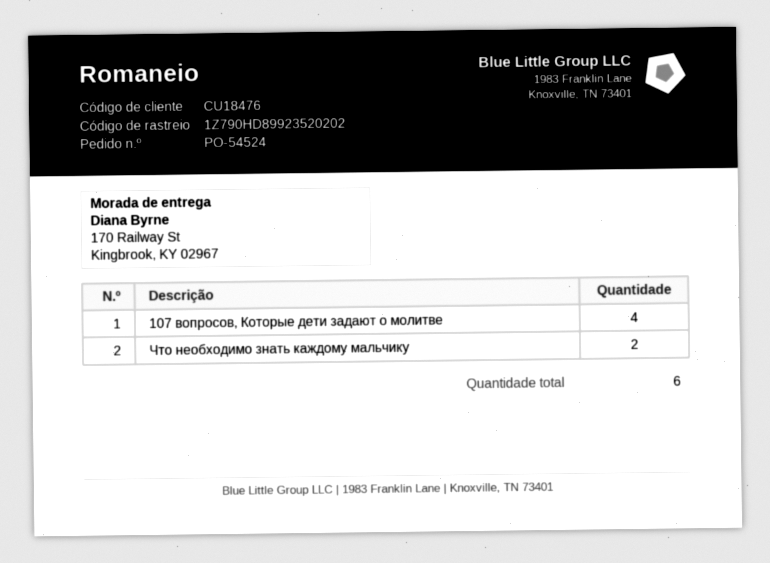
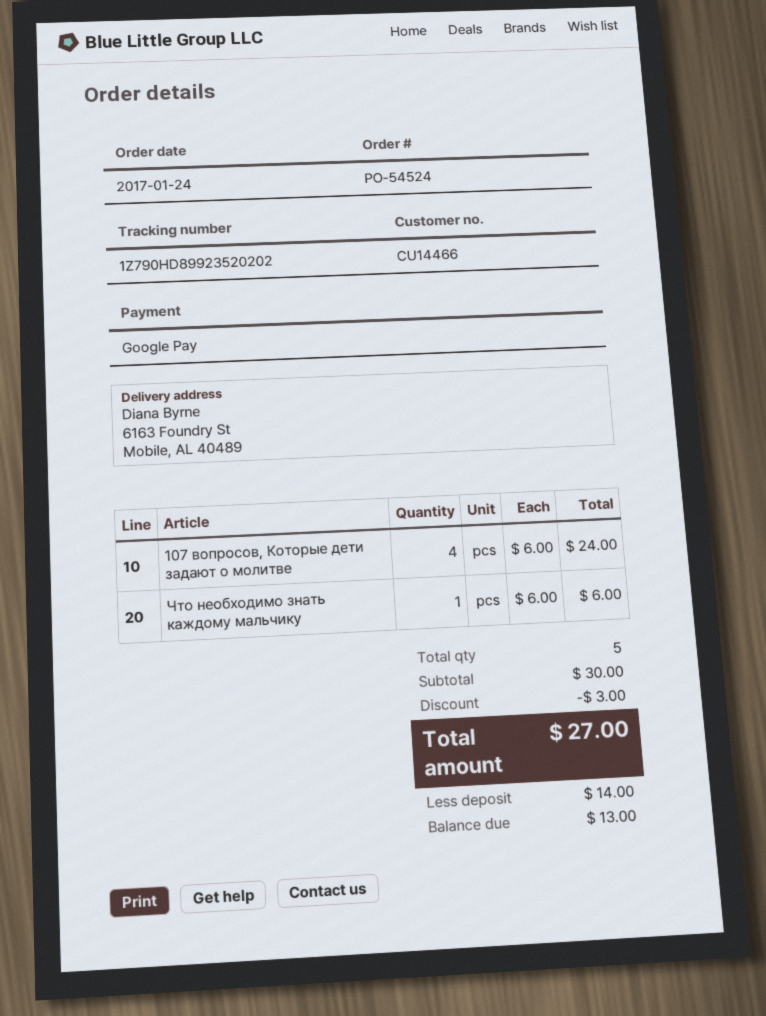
customer number: CU18476 -> CU14466
ship to: 170 Railway St, Kingbrook, KY 02967 -> 6163 Foundry St, Mobile, AL 40489
Что необходимо знать каждому мальчику: 2 -> 1
total quantity: 6 -> 5

